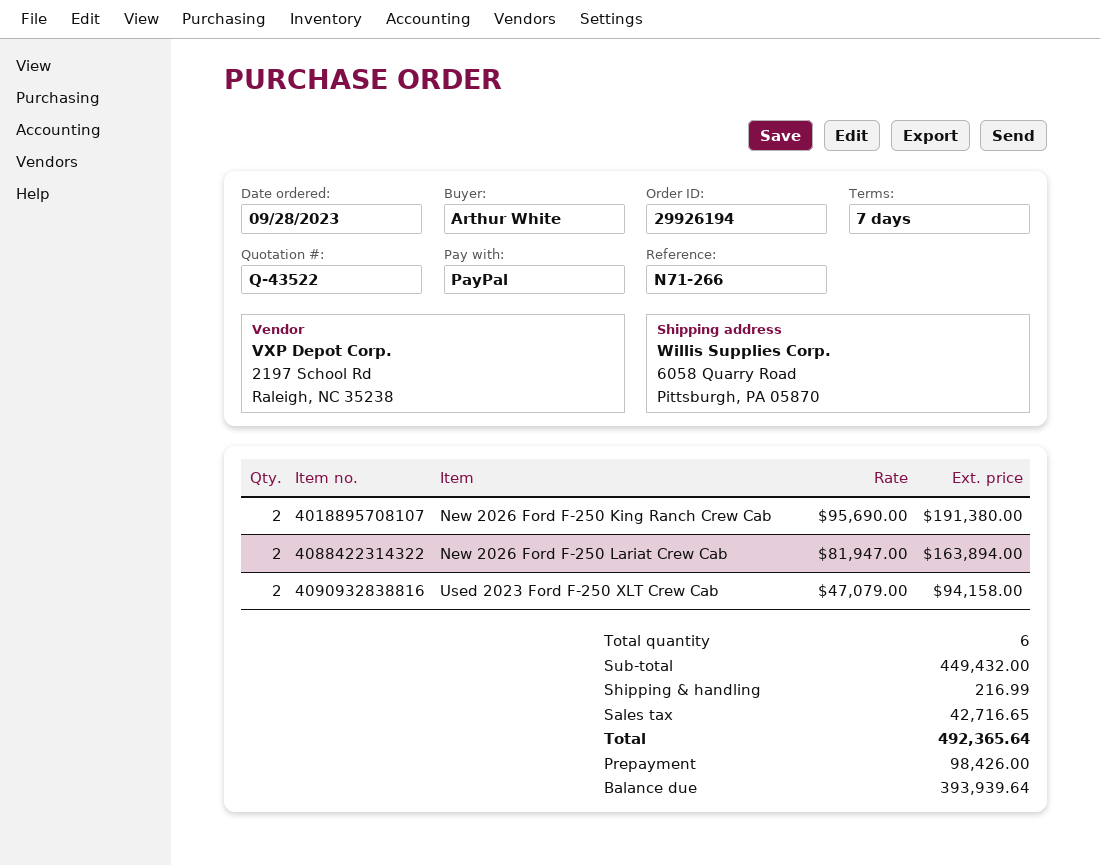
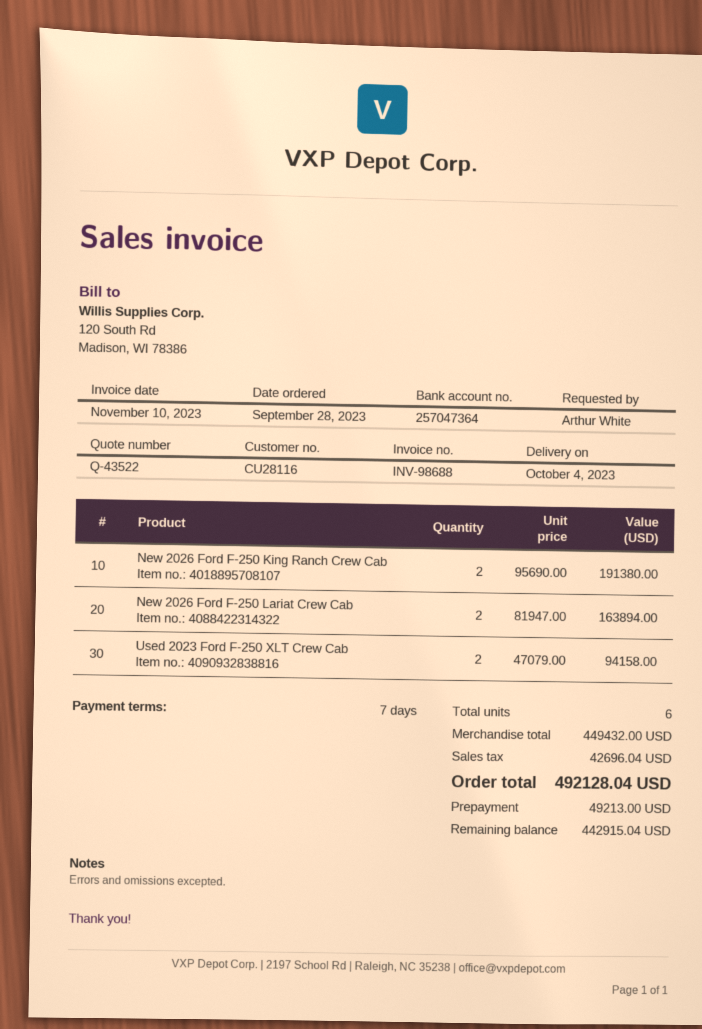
shipping: 216.99 -> none
tax: 42716.65 -> 42696.04
total: 492365.64 -> 492128.04
deposit: 98426.00 -> 49213.00
balance: 393939.64 -> 442915.04

